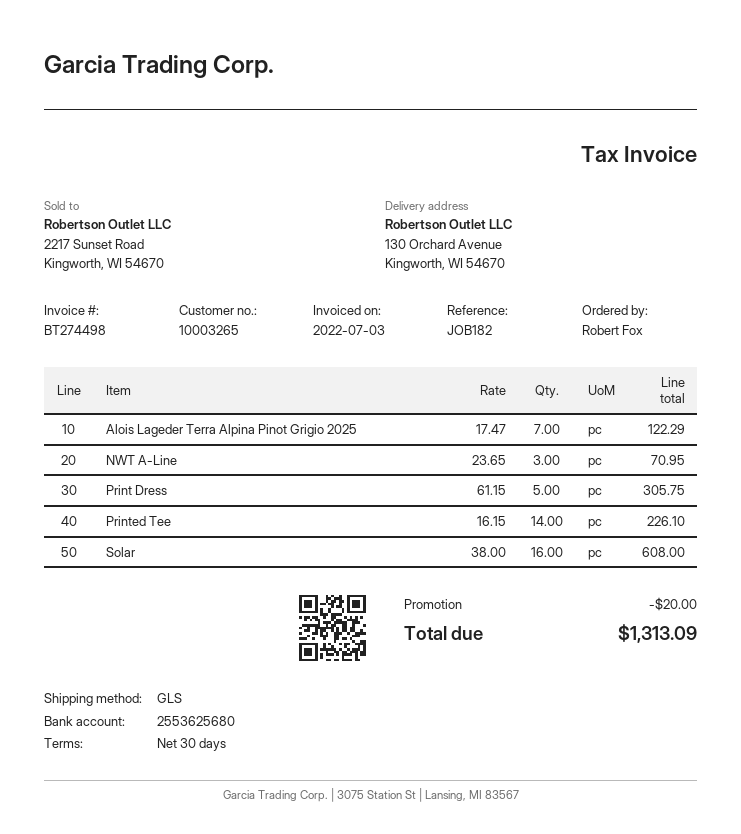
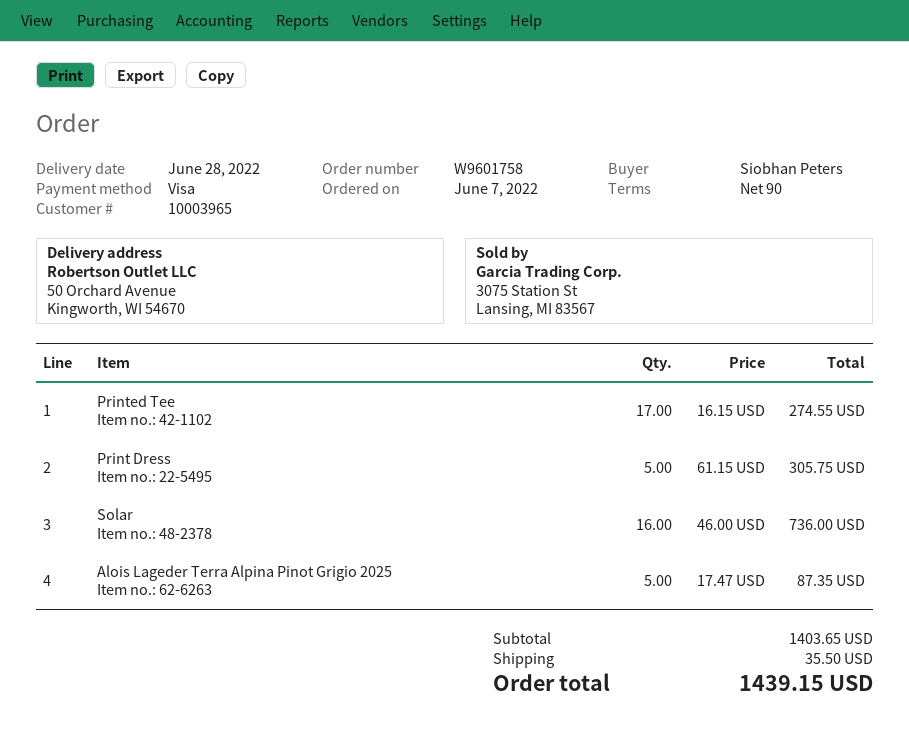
payment terms: 30 days -> 90 days
customer number: 10003265 -> 10003965
ordered by: Robert Fox -> Siobhan Peters
ship to: 130 Orchard Avenue, Kingworth, WI 54670 -> 50 Orchard Avenue, Kingworth, WI 54670
Alois Lageder Terra Alpina Pinot Grigio 2025: 7 x 17.47 = 122.29 -> 5 x 17.47 = 87.35
NWT A-Line: 3 x 23.65 = 70.95 -> none
Printed Tee: 14 x 16.15 = 226.10 -> 17 x 16.15 = 274.55
Solar: 16 x 38.00 = 608.00 -> 16 x 46.00 = 736.00
discount: 20.00 -> none
shipping: none -> 35.50
total: 1313.09 -> 1439.15

